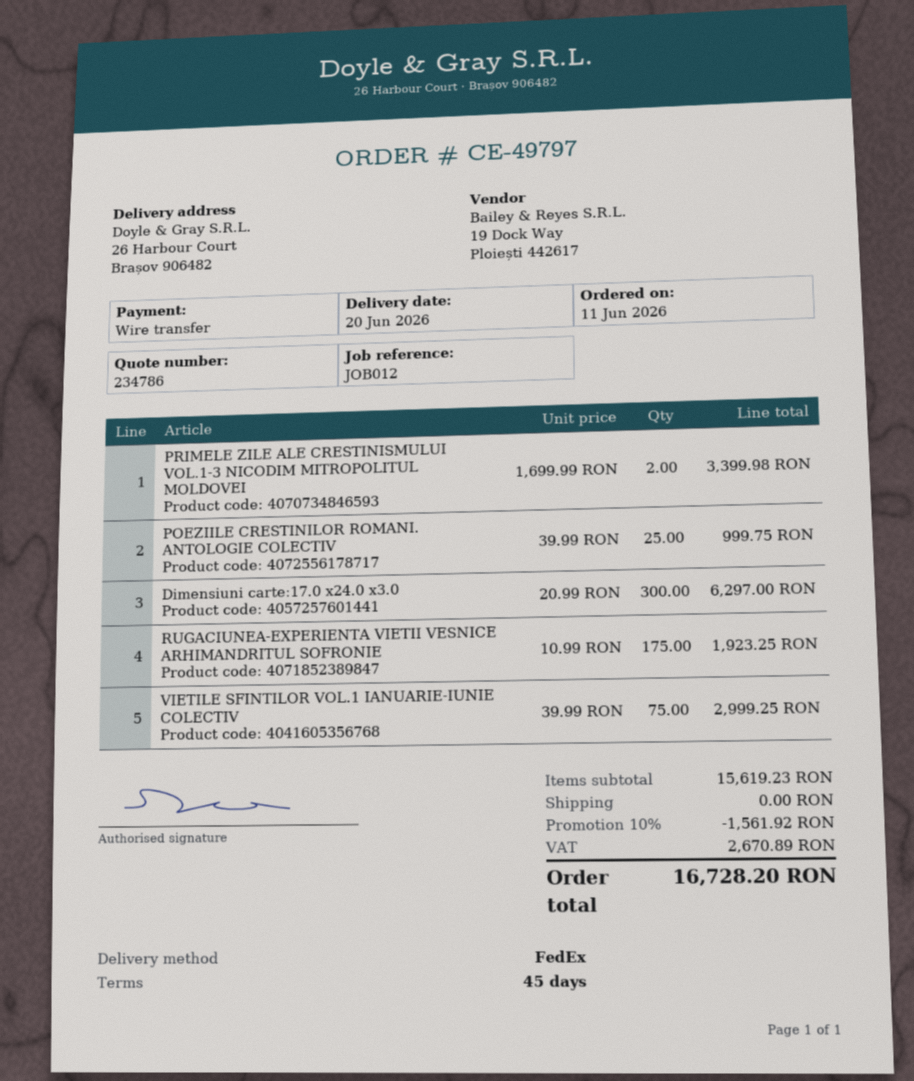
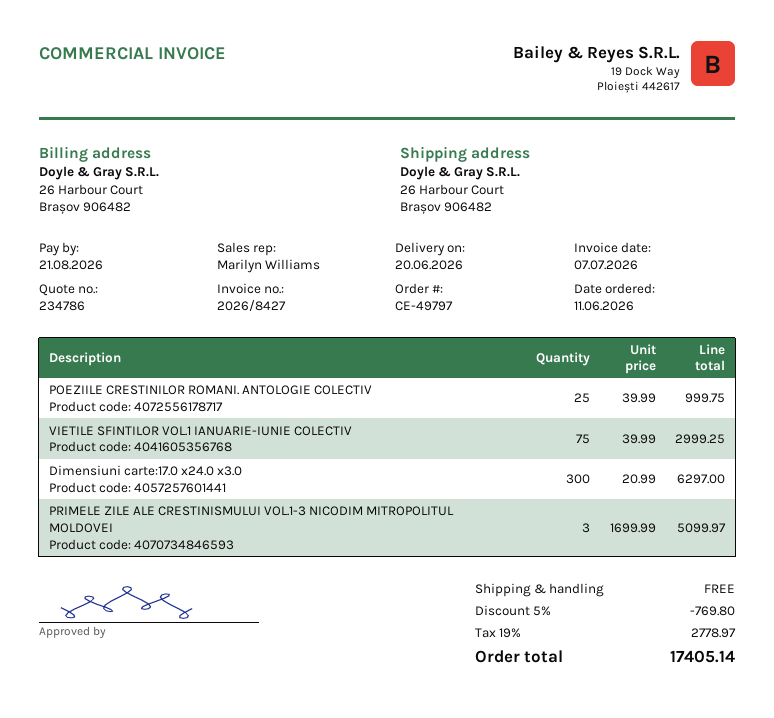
PRIMELE ZILE ALE CRESTINISMULUI VOL.1-3 NICODIM MITROPOLITUL MOLDOVEI: 2 x 1699.99 = 3399.98 -> 3 x 1699.99 = 5099.97
RUGACIUNEA-EXPERIENTA VIETII VESNICE ARHIMANDRITUL SOFRONIE: 175 x 10.99 = 1923.25 -> none
discount: 10% = 1561.92 -> 5% = 769.80
tax: 2670.89 -> 2778.97
total: 16728.20 -> 17405.14

